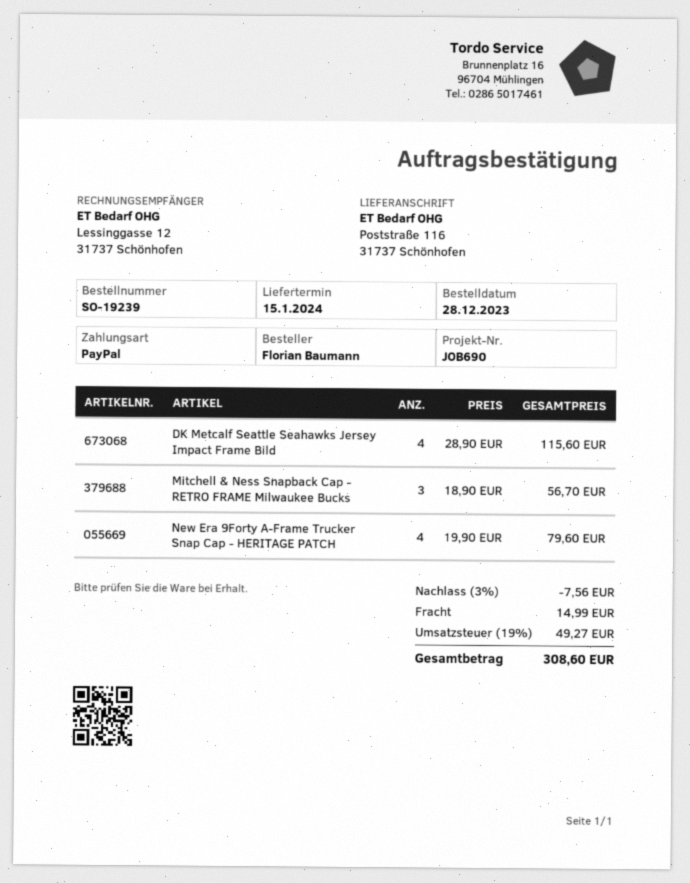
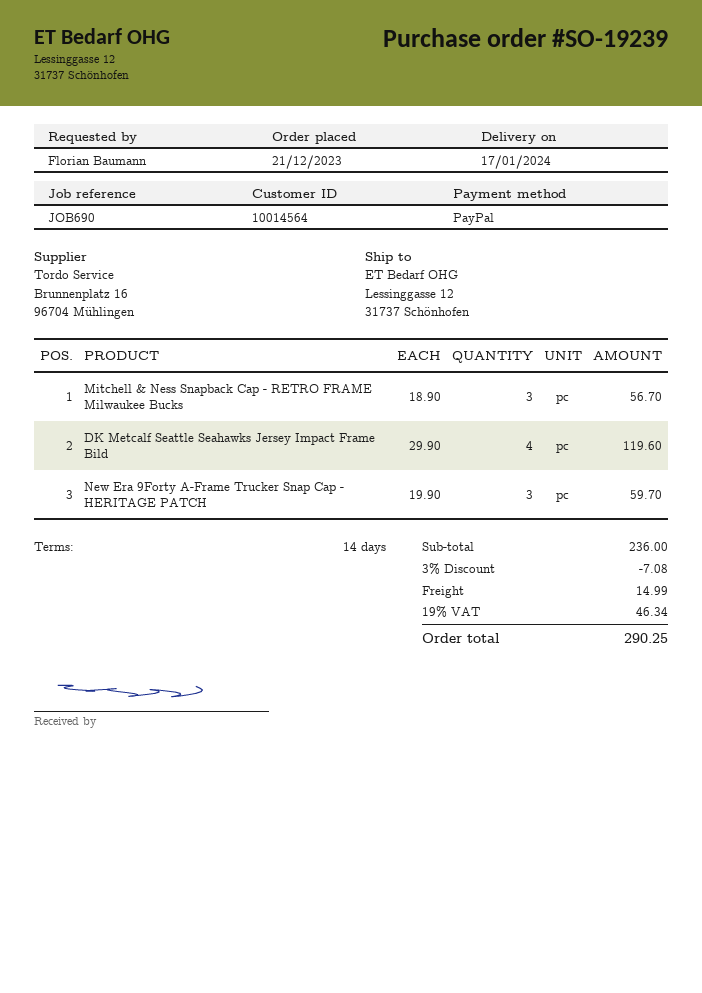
order date: 2023-12-28 -> 2023-12-21
delivery date: 2024-01-15 -> 2024-01-17
ship to: Poststraße 116, 31737 Schönhofen -> Lessinggasse 12, 31737 Schönhofen
DK Metcalf Seattle Seahawks Jersey Impact Frame Bild: 4 x 28.90 = 115.60 -> 4 x 29.90 = 119.60
New Era 9Forty A-Frame Trucker Snap Cap - HERITAGE PATCH: 4 x 19.90 = 79.60 -> 3 x 19.90 = 59.70
discount: 3% = 7.56 -> 3% = 7.08
tax: 19% = 49.27 -> 19% = 46.34
total: 308.60 -> 290.25

